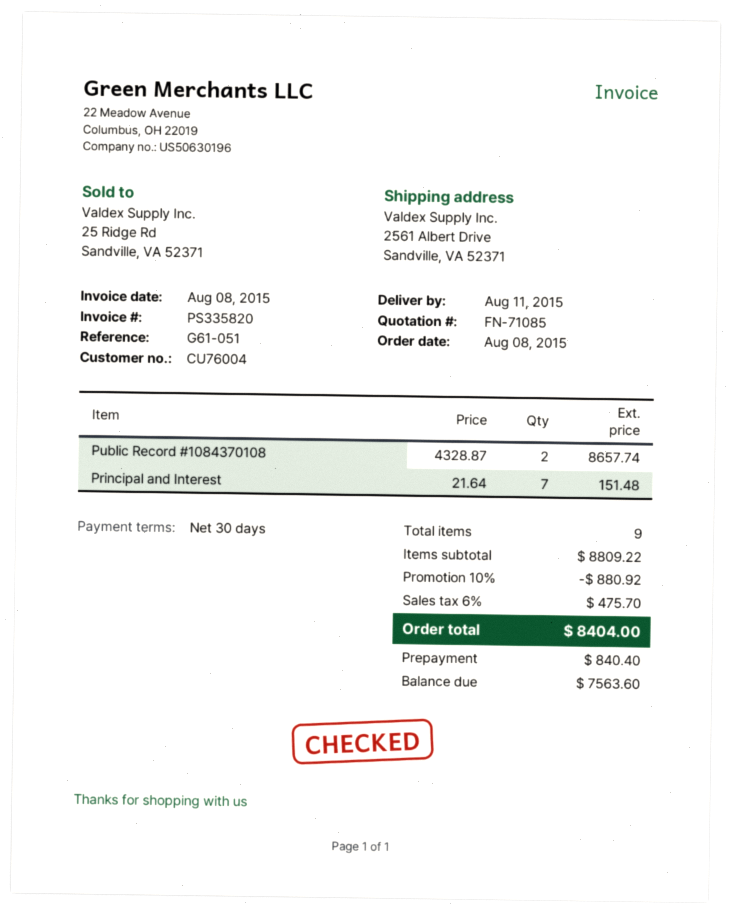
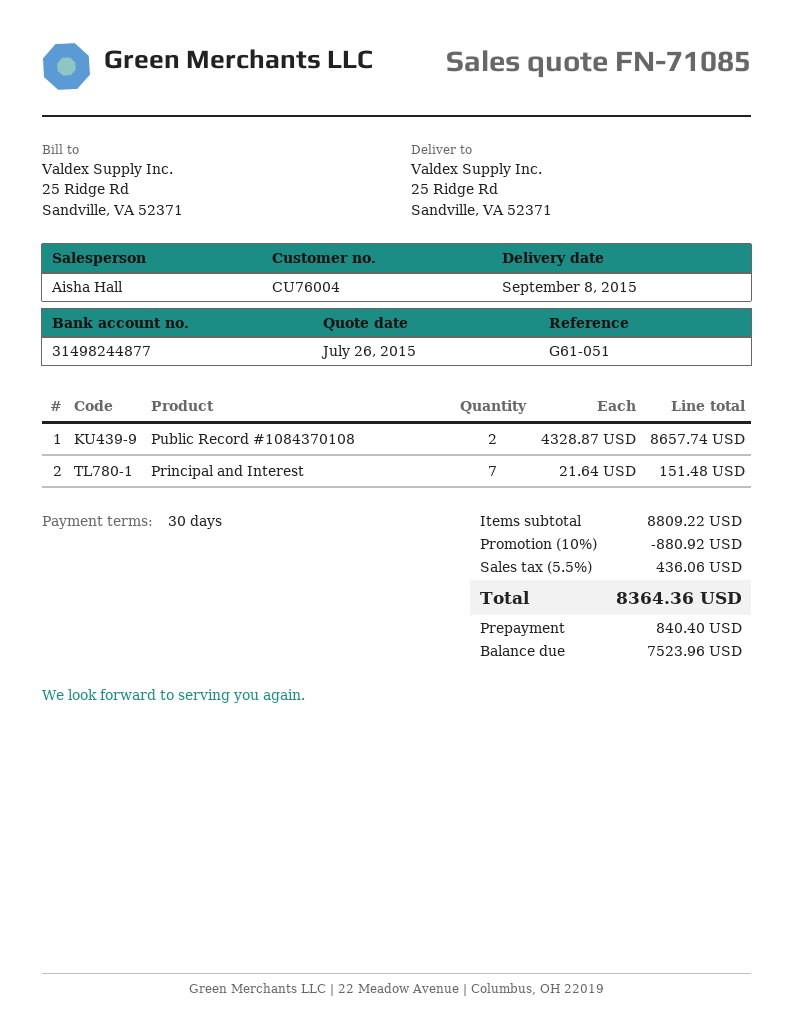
delivery date: 2015-08-11 -> 2015-09-08
ship to: 2561 Albert Drive, Sandville, VA 52371 -> 25 Ridge Rd, Sandville, VA 52371
tax: 6% = 475.70 -> 5.5% = 436.06
total: 8404.00 -> 8364.36
balance: 7563.60 -> 7523.96

